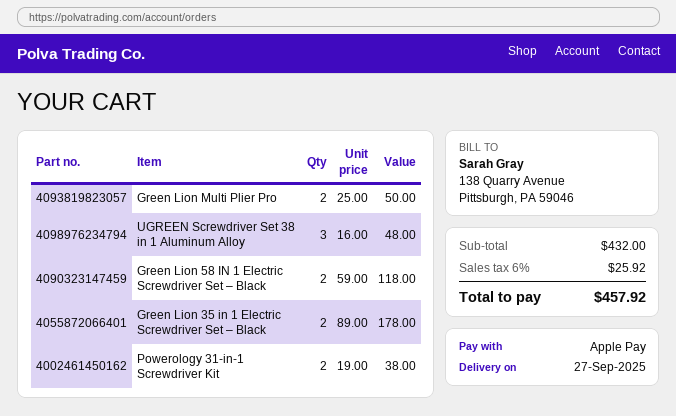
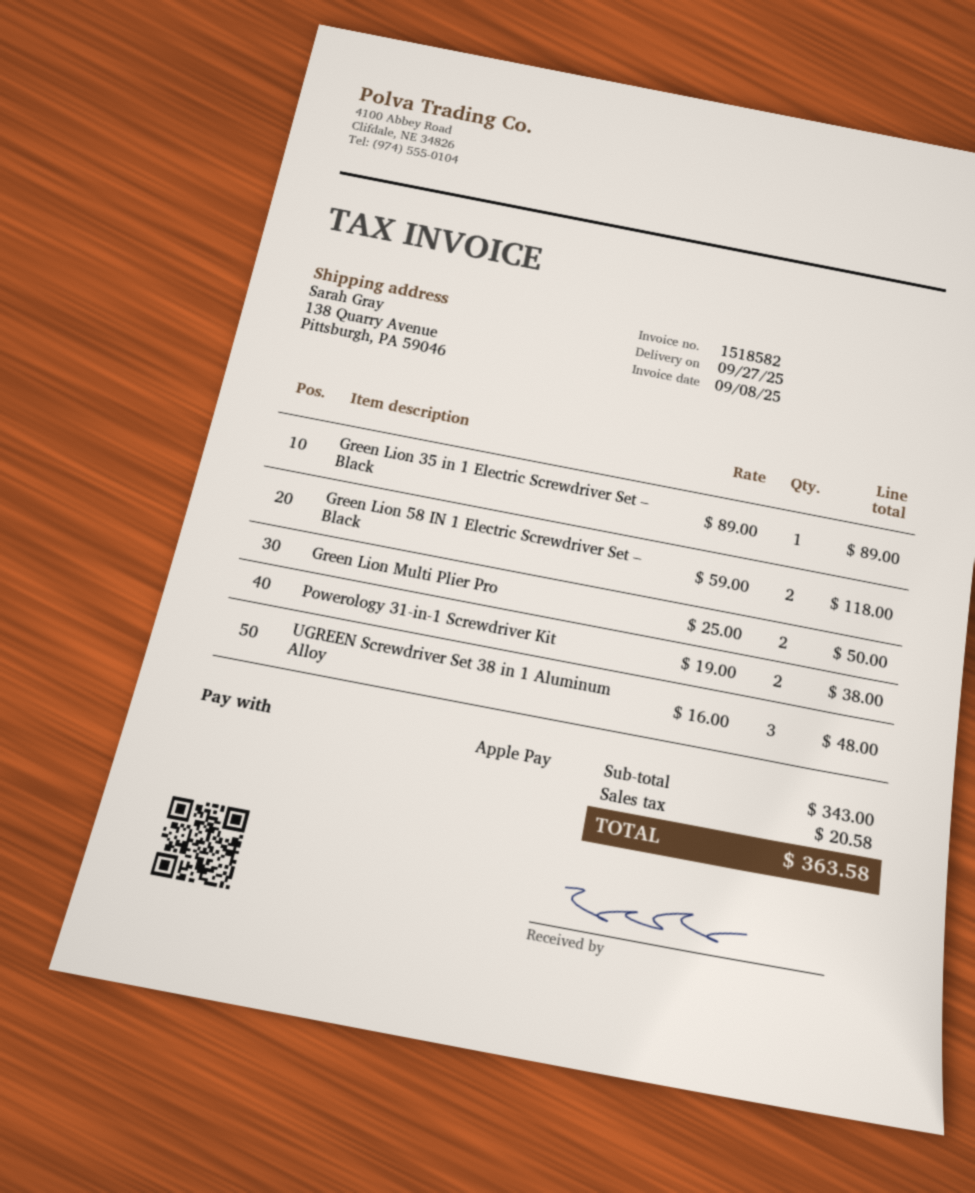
Green Lion 35 in 1 Electric Screwdriver Set – Black: 2 x 89.00 = 178.00 -> 1 x 89.00 = 89.00
subtotal: 432.00 -> 343.00
tax: 25.92 -> 20.58
total: 457.92 -> 363.58

